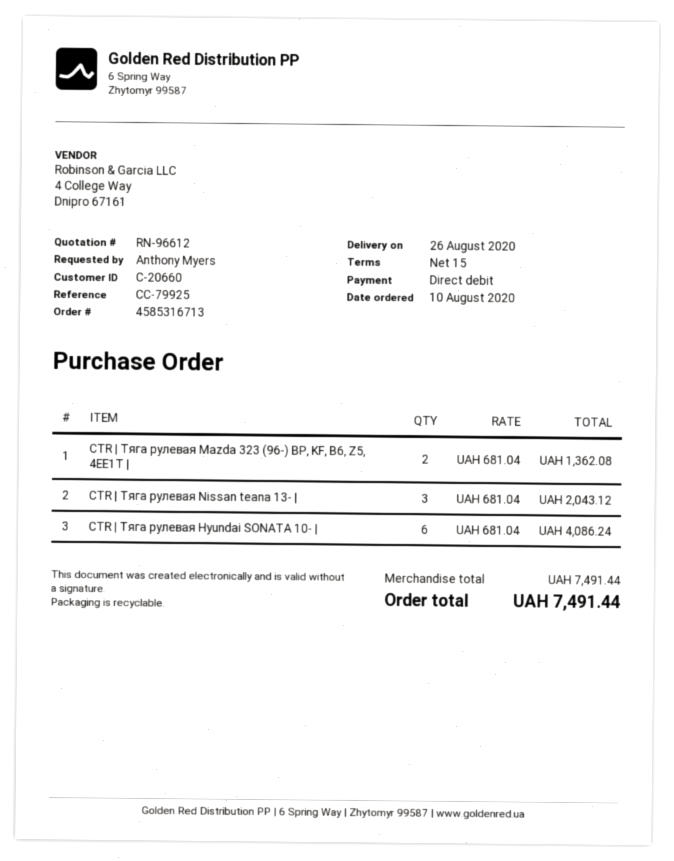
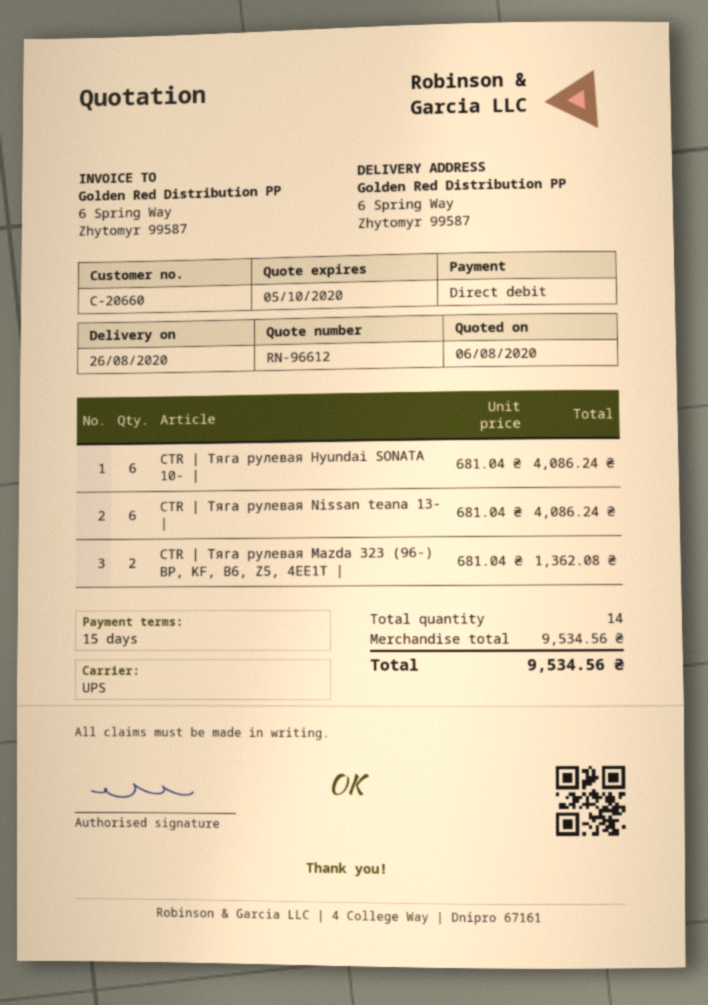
CTR | Тяга рулевая Nissan teana 13- |: 3 x 681.04 = 2043.12 -> 6 x 681.04 = 4086.24
subtotal: 7491.44 -> 9534.56
total: 7491.44 -> 9534.56

